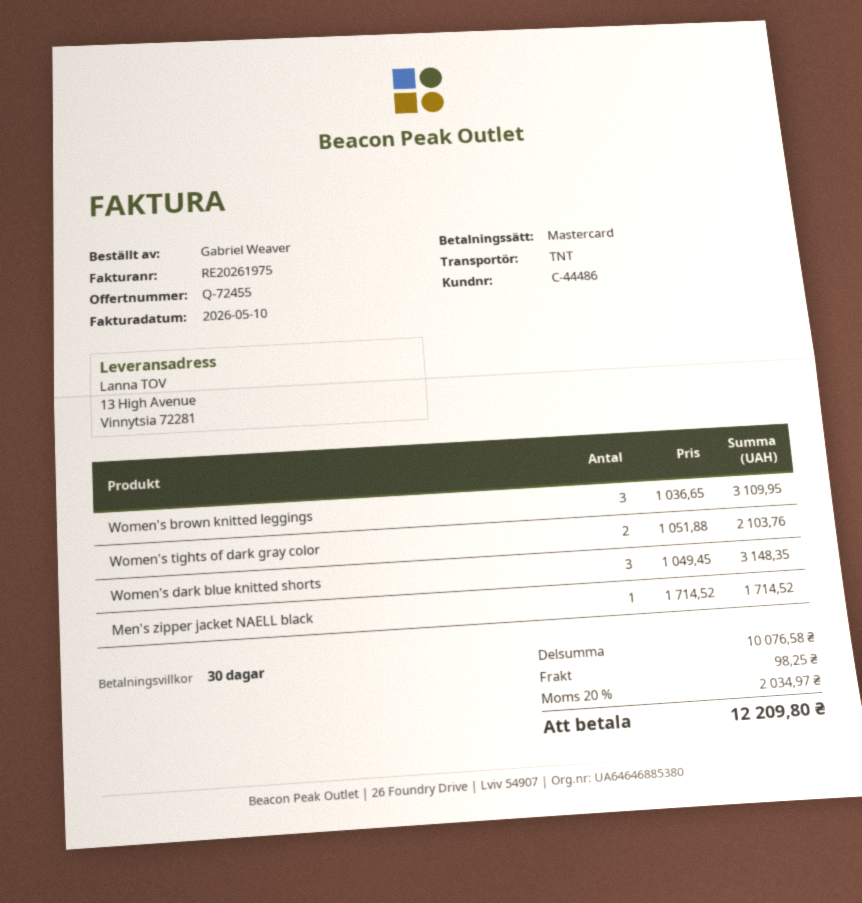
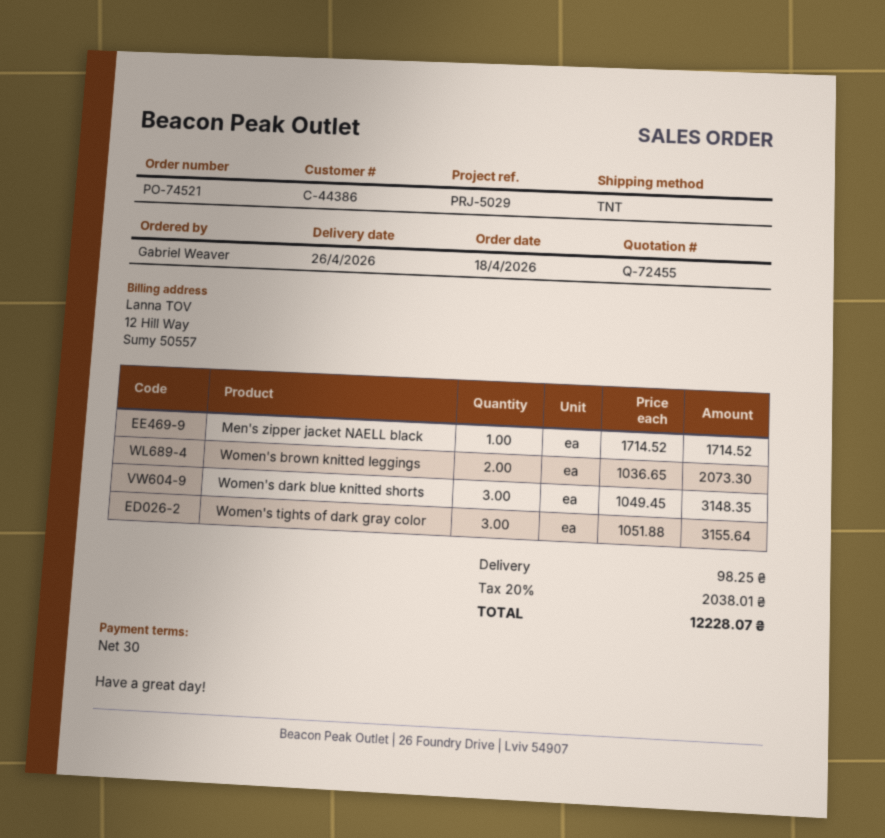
customer number: C-44486 -> C-44386
Women's brown knitted leggings: 3 x 1036.65 = 3109.95 -> 2 x 1036.65 = 2073.30
Women's tights of dark gray color: 2 x 1051.88 = 2103.76 -> 3 x 1051.88 = 3155.64
tax: 20% = 2034.97 -> 20% = 2038.01
total: 12209.80 -> 12228.07

